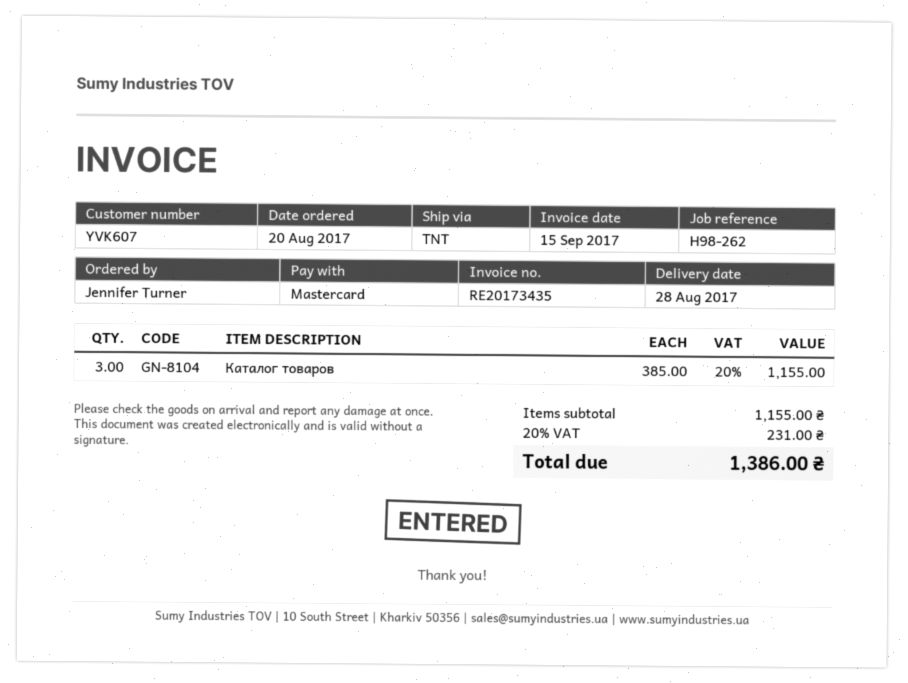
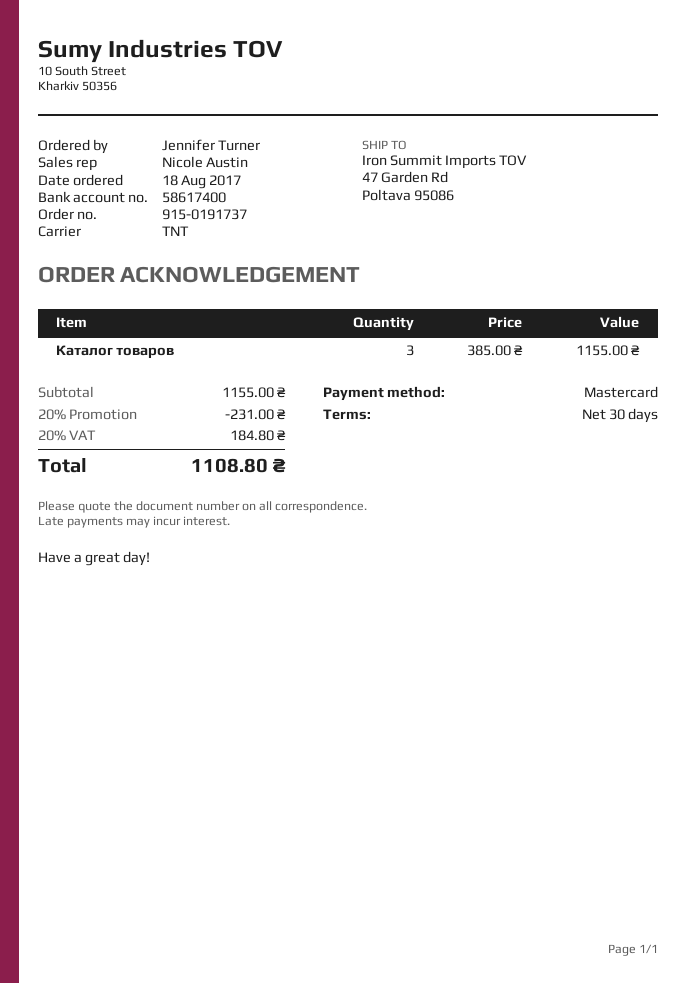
order date: 2017-08-20 -> 2017-08-18
discount: none -> 20% = 231.00
tax: 20% = 231.00 -> 20% = 184.80
total: 1386.00 -> 1108.80

